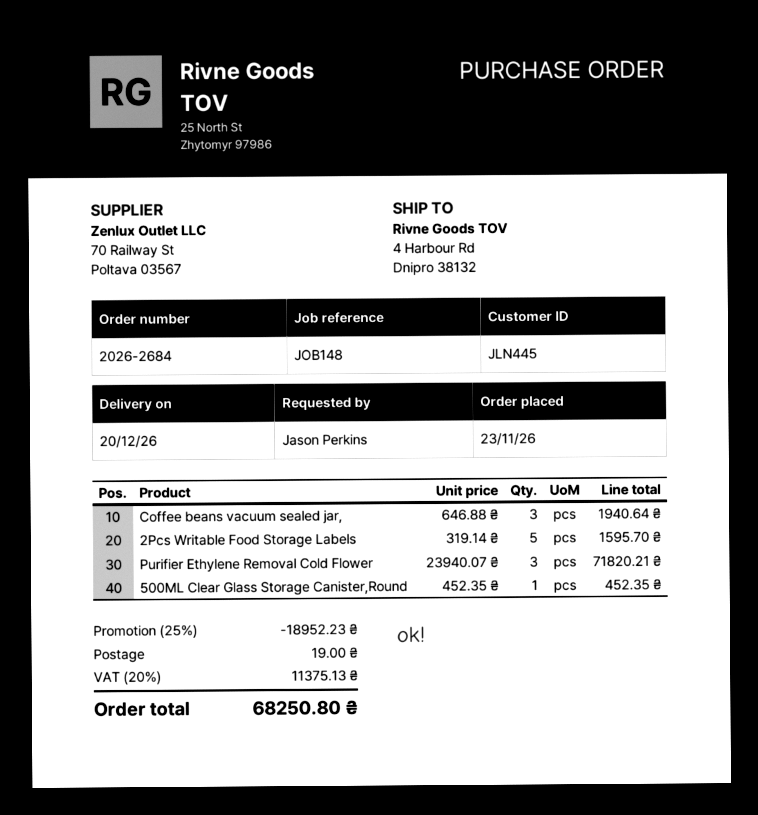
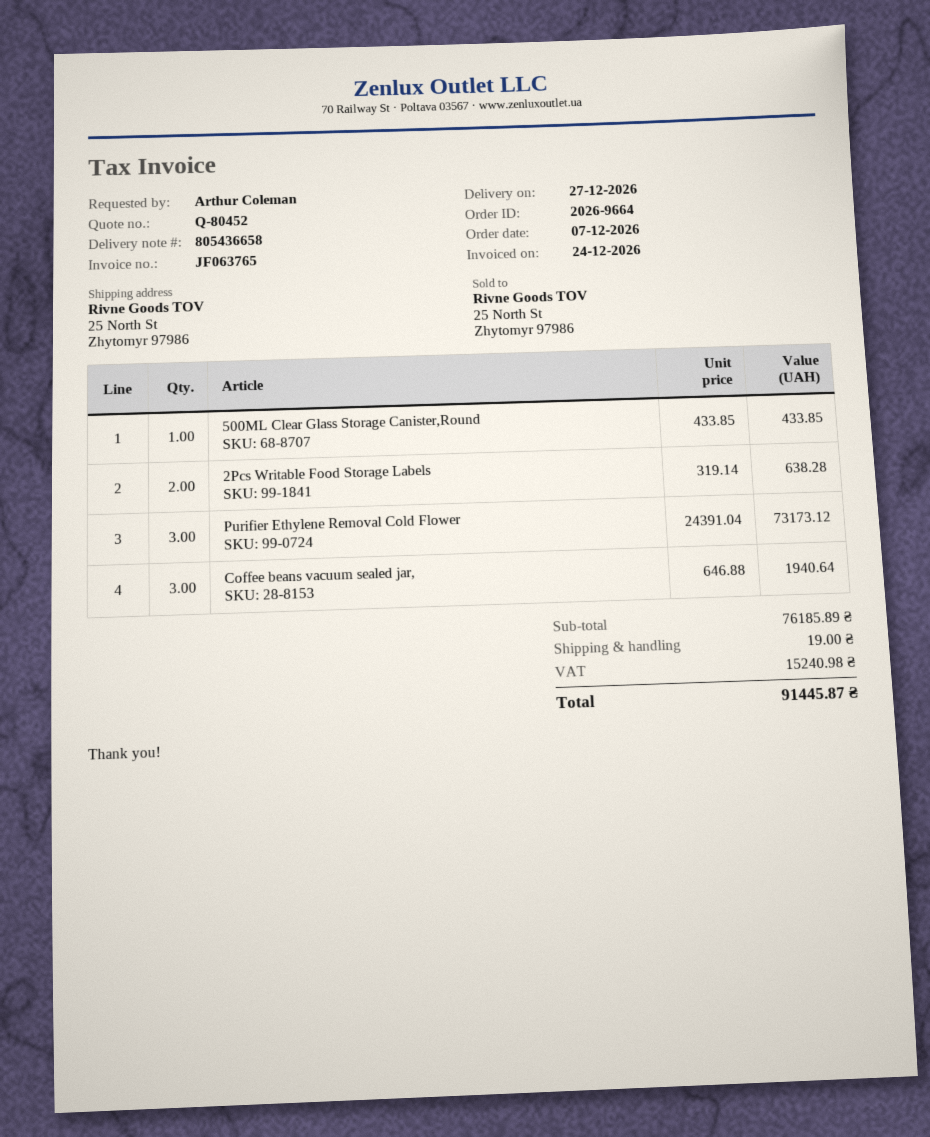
order number: 2026-2684 -> 2026-9664
order date: 2026-11-23 -> 2026-12-07
delivery date: 2026-12-20 -> 2026-12-27
ordered by: Jason Perkins -> Arthur Coleman
ship to: 4 Harbour Rd, Dnipro 38132 -> 25 North St, Zhytomyr 97986
2Pcs Writable Food Storage Labels: 5 x 319.14 = 1595.70 -> 2 x 319.14 = 638.28
Purifier Ethylene Removal Cold Flower: 3 x 23940.07 = 71820.21 -> 3 x 24391.04 = 73173.12
500ML Clear Glass Storage Canister,Round: 1 x 452.35 = 452.35 -> 1 x 433.85 = 433.85
discount: 25% = 18952.23 -> none
tax: 11375.13 -> 15240.98
total: 68250.80 -> 91445.87

